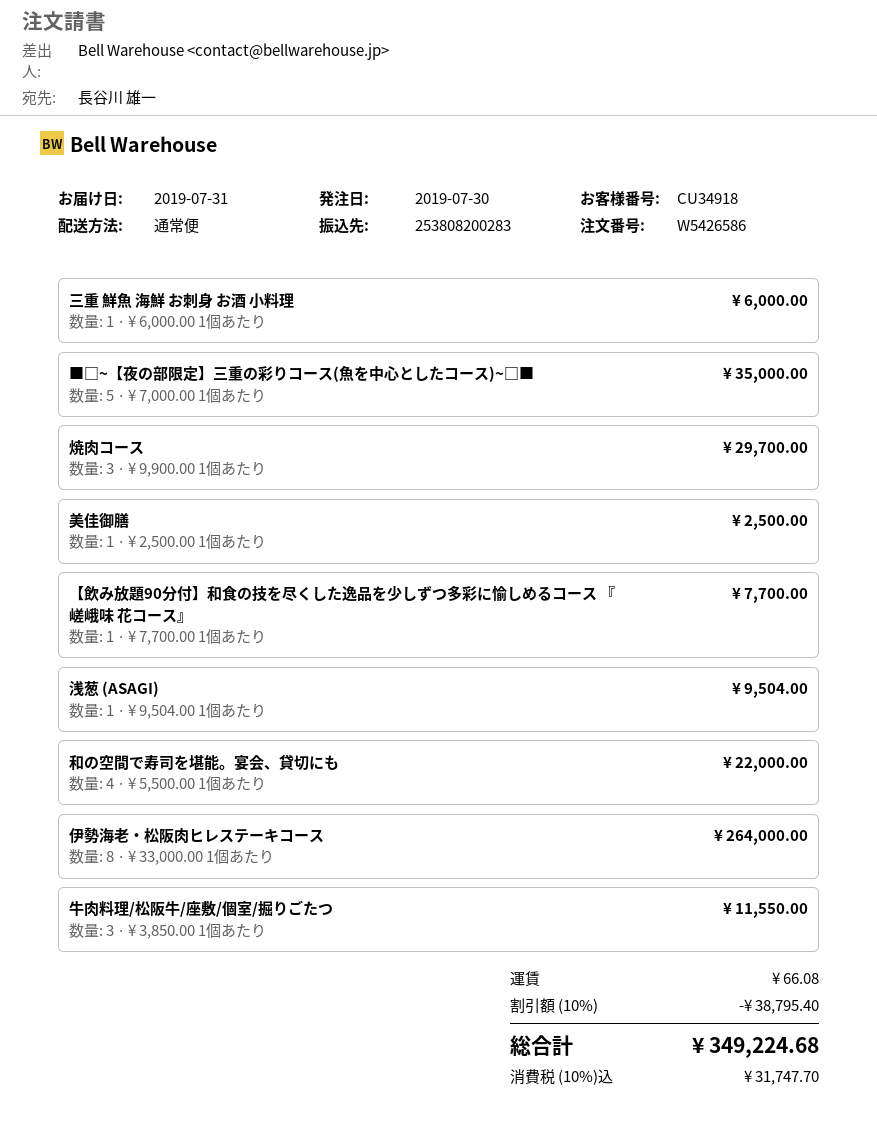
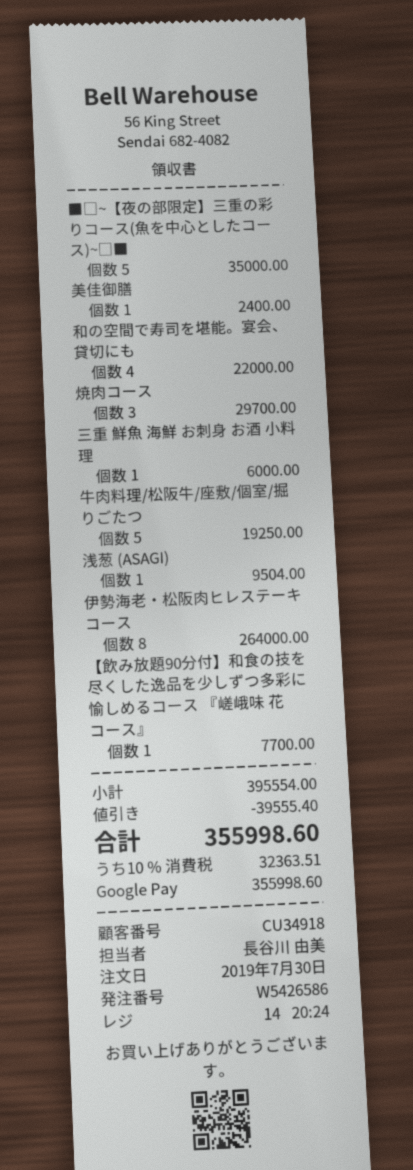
美佳御膳: 1 for 2500.00 -> 1 for 2400.00
牛肉料理/松阪牛/座敷/個室/掘りごたつ: 3 for 11550.00 -> 5 for 19250.00
discount: 38795.40 -> 39555.40
shipping: 66.08 -> none
tax: 10% = 31747.70 -> 10% = 32363.51
total: 349224.68 -> 355998.60

